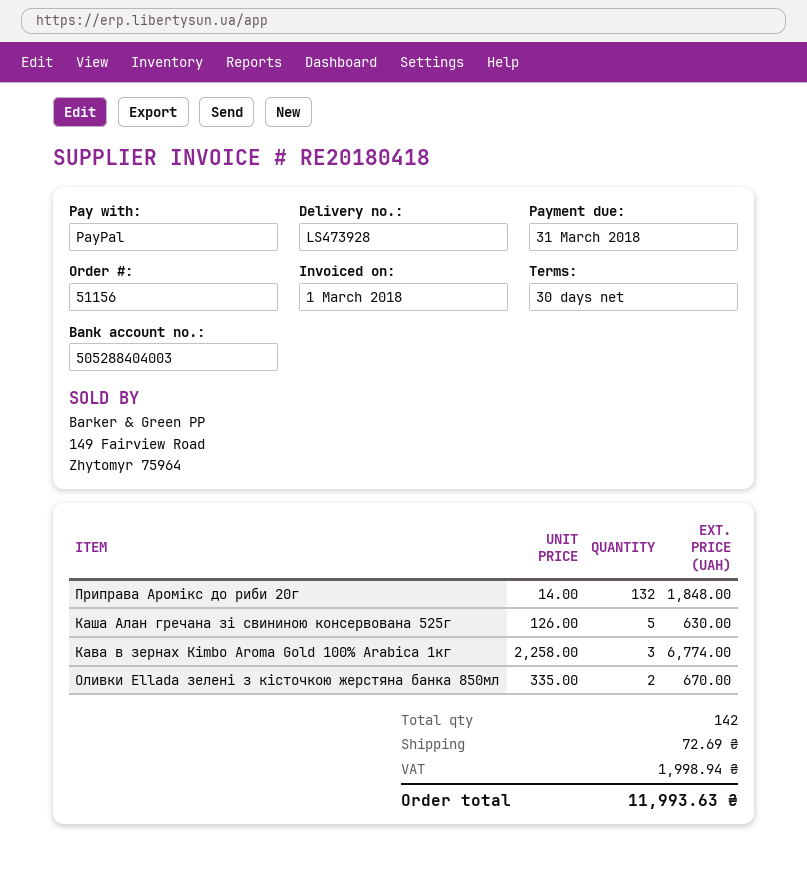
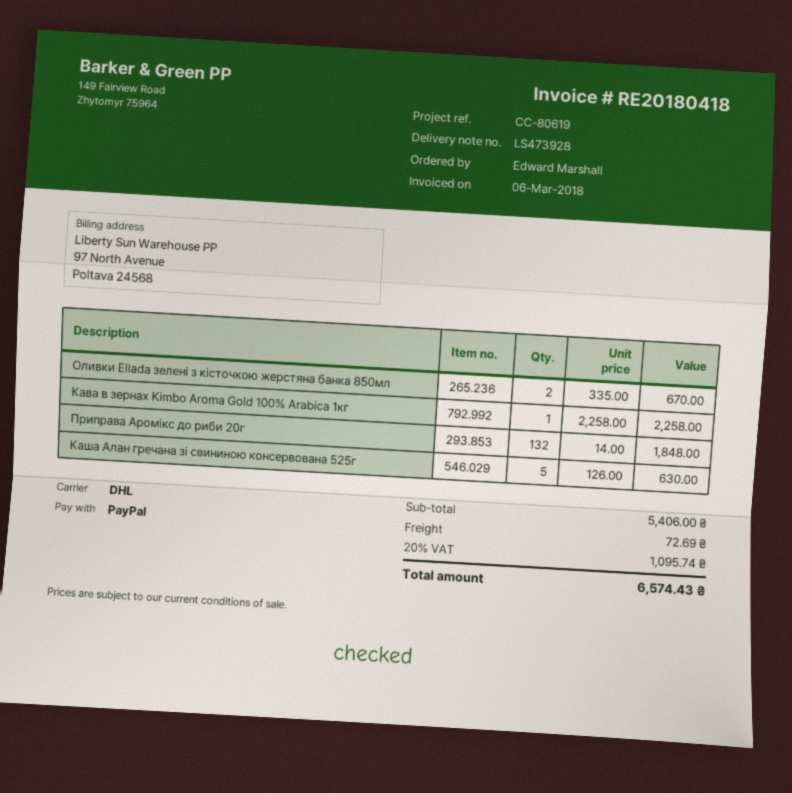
invoice date: 2018-03-01 -> 2018-03-06
Кава в зернах Kimbo Aroma Gold 100% Arabica 1кг: 3 x 2258.00 = 6774.00 -> 1 x 2258.00 = 2258.00
tax: 1998.94 -> 1095.74
total: 11993.63 -> 6574.43

